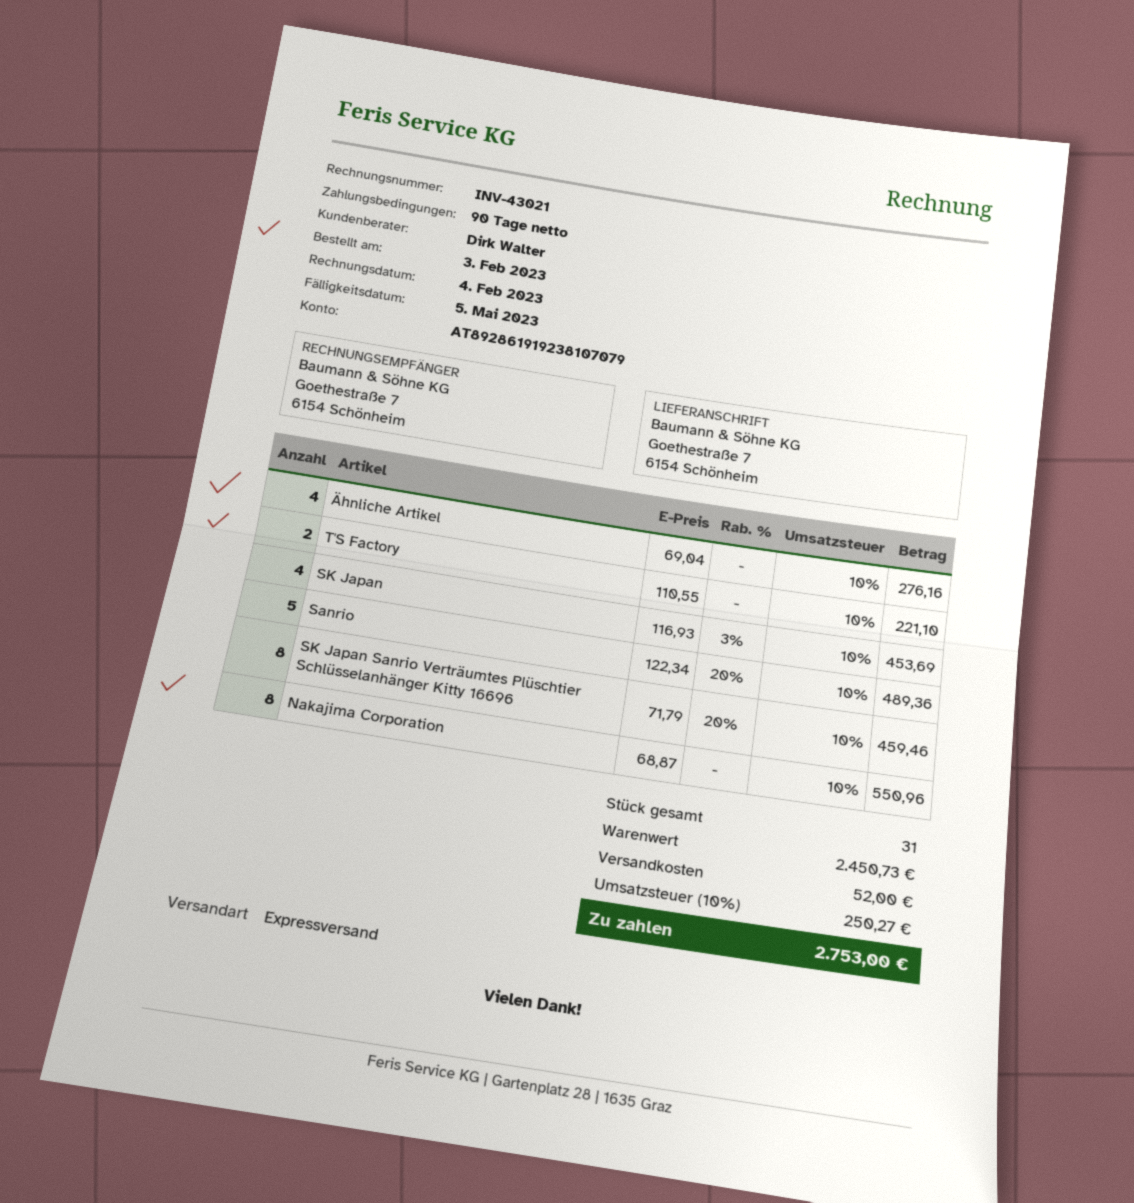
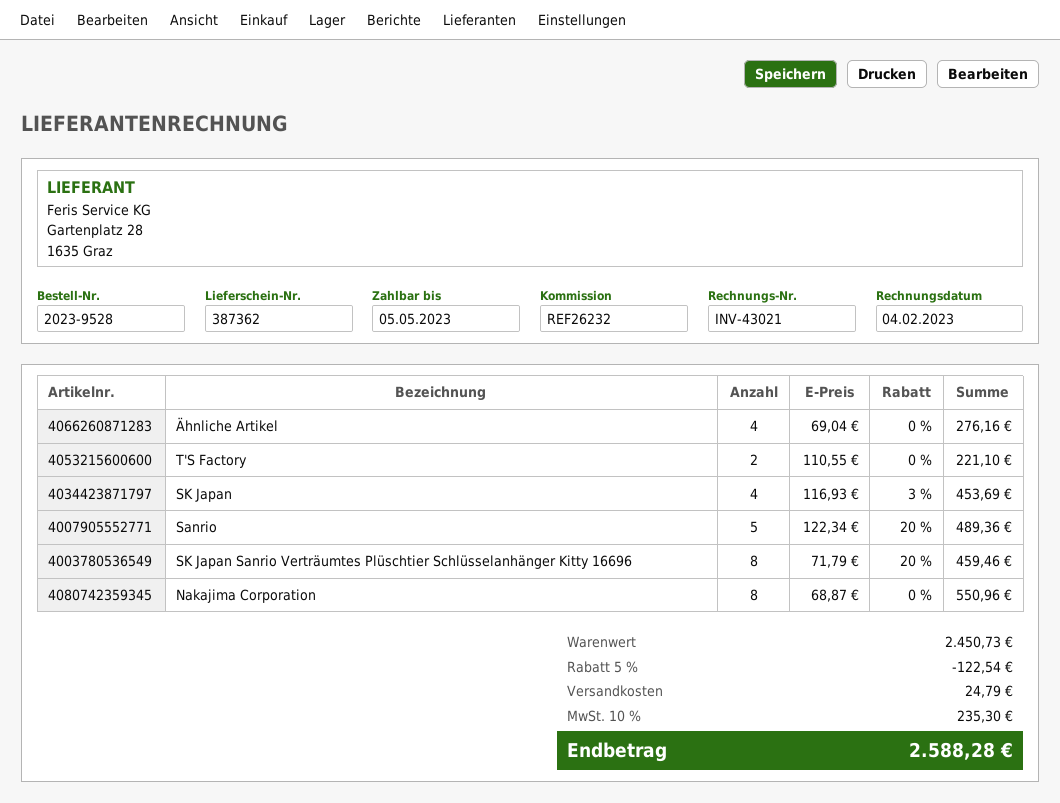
discount: none -> 5% = 122.54
shipping: 52.00 -> 24.79
tax: 10% = 250.27 -> 10% = 235.30
total: 2753.00 -> 2588.28

